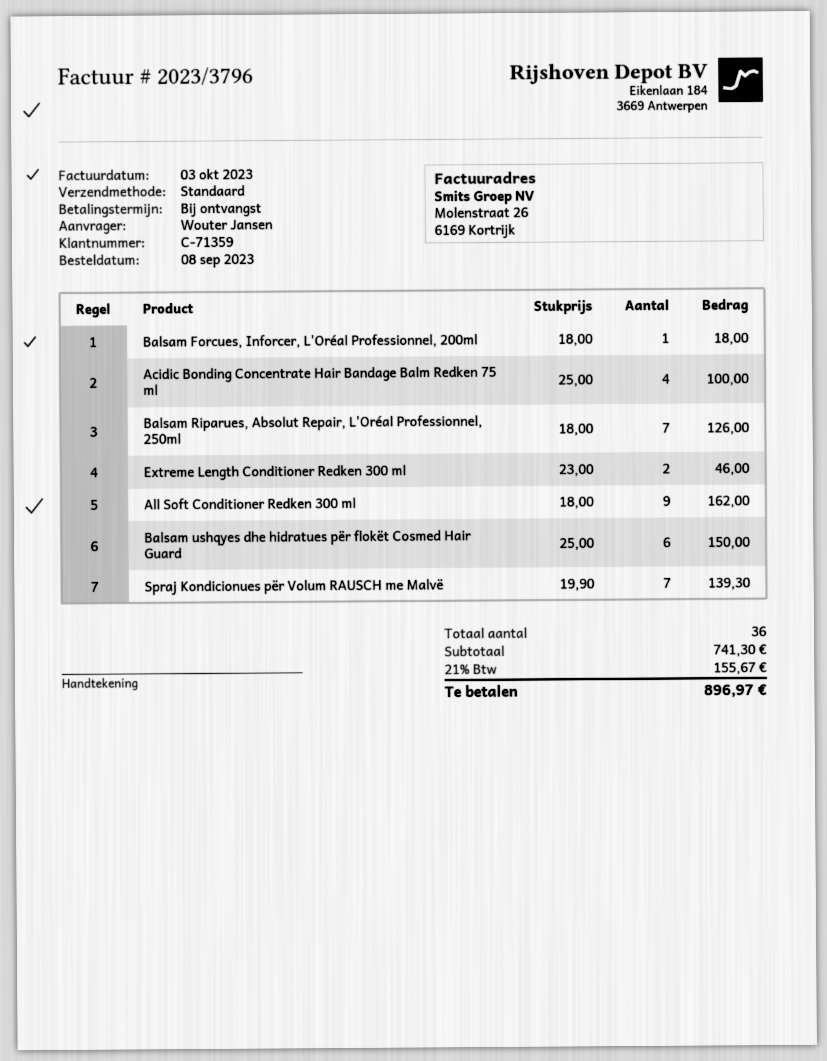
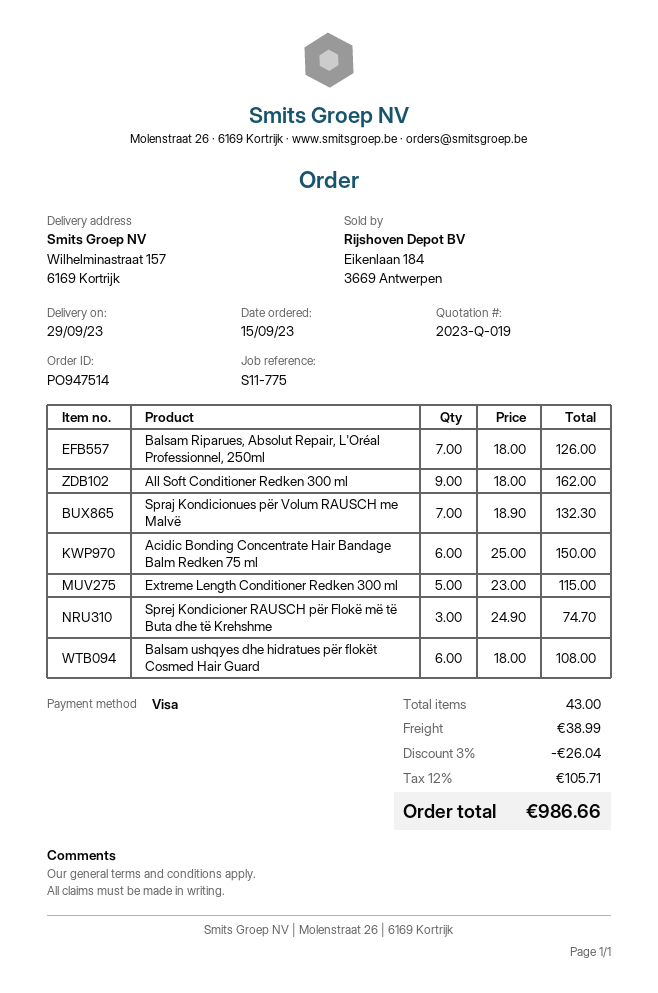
order date: 2023-09-08 -> 2023-09-15
Balsam Forcues, Inforcer, L'Oréal Professionnel, 200ml: 1 x 18.00 = 18.00 -> none
Acidic Bonding Concentrate Hair Bandage Balm Redken 75 ml: 4 x 25.00 = 100.00 -> 6 x 25.00 = 150.00
Extreme Length Conditioner Redken 300 ml: 2 x 23.00 = 46.00 -> 5 x 23.00 = 115.00
Balsam ushqyes dhe hidratues për flokët Cosmed Hair Guard: 6 x 25.00 = 150.00 -> 6 x 18.00 = 108.00
Spraj Kondicionues për Volum RAUSCH me Malvë: 7 x 19.90 = 139.30 -> 7 x 18.90 = 132.30
Sprej Kondicioner RAUSCH për Flokë më të Buta dhe të Krehshme: none -> 3 x 24.90 = 74.70
total quantity: 36 -> 43
discount: none -> 3% = 26.04
shipping: none -> 38.99
tax: 21% = 155.67 -> 12% = 105.71
total: 896.97 -> 986.66

